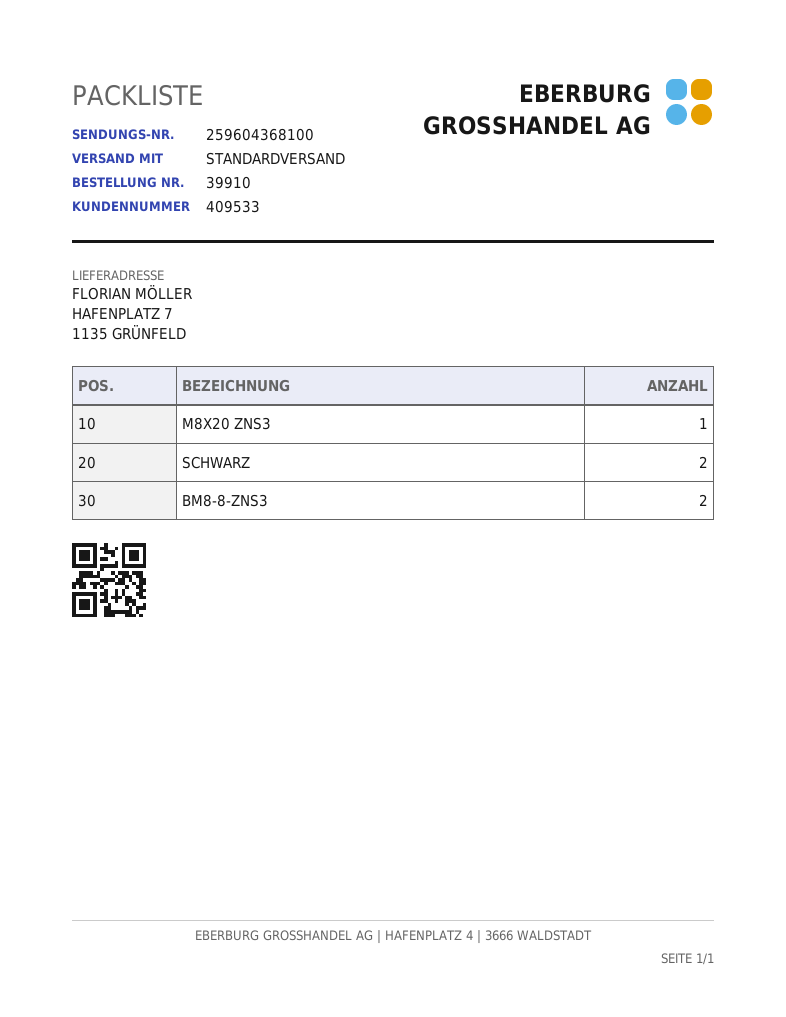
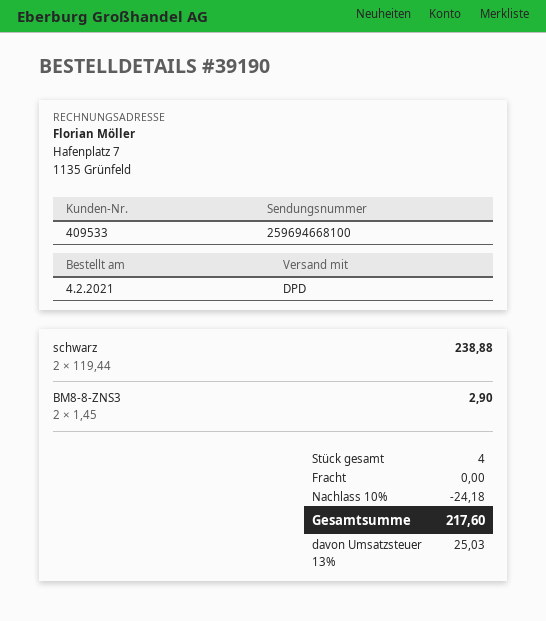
order number: 39910 -> 39190
shipping method: standard -> DPD
tracking number: 259604368100 -> 259694668100
M8X20 ZNS3: 1 -> none

